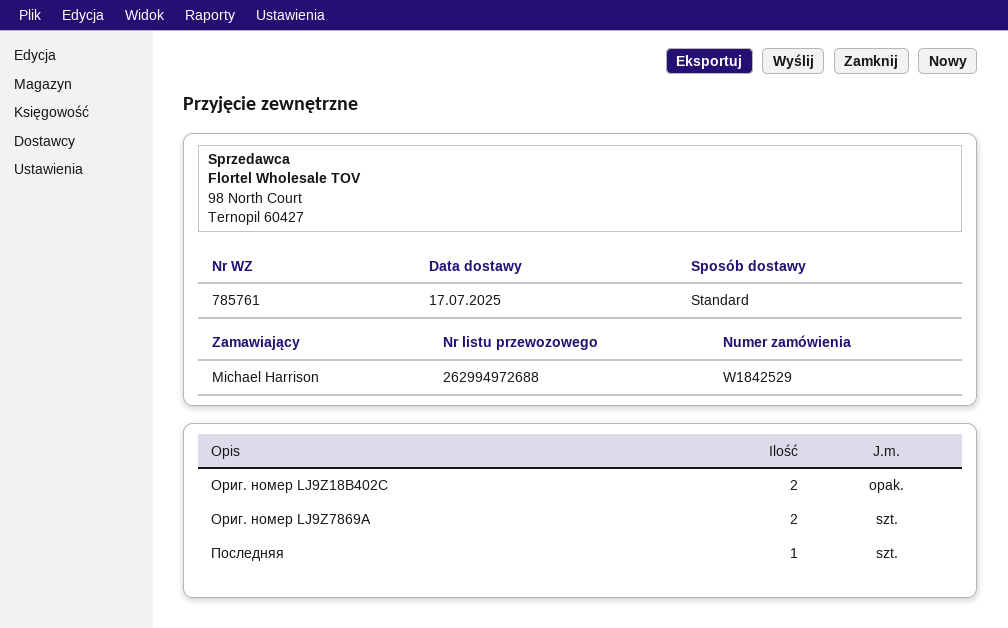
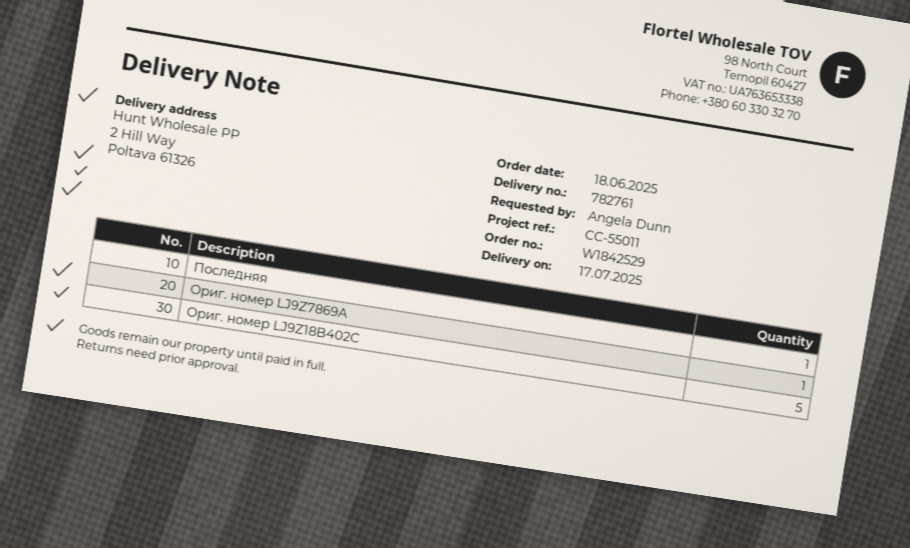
delivery note number: 785761 -> 782761
ordered by: Michael Harrison -> Angela Dunn
Ориг. номер LJ9Z18B402C: 2 -> 5
Ориг. номер LJ9Z7869A: 2 -> 1

